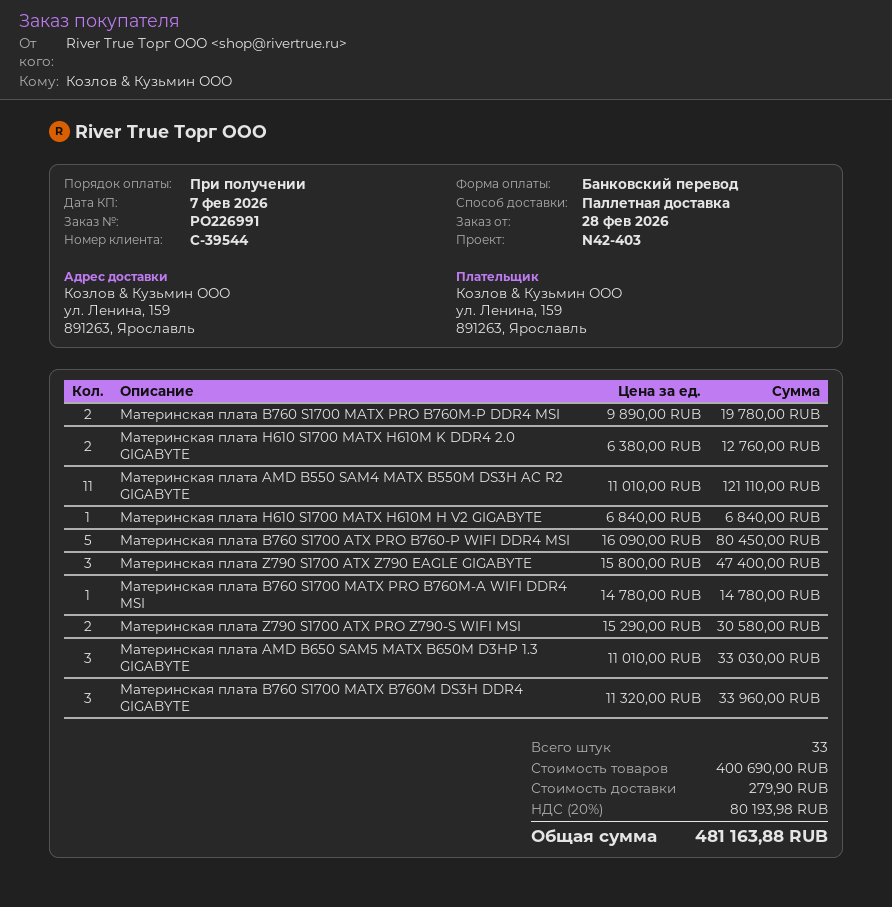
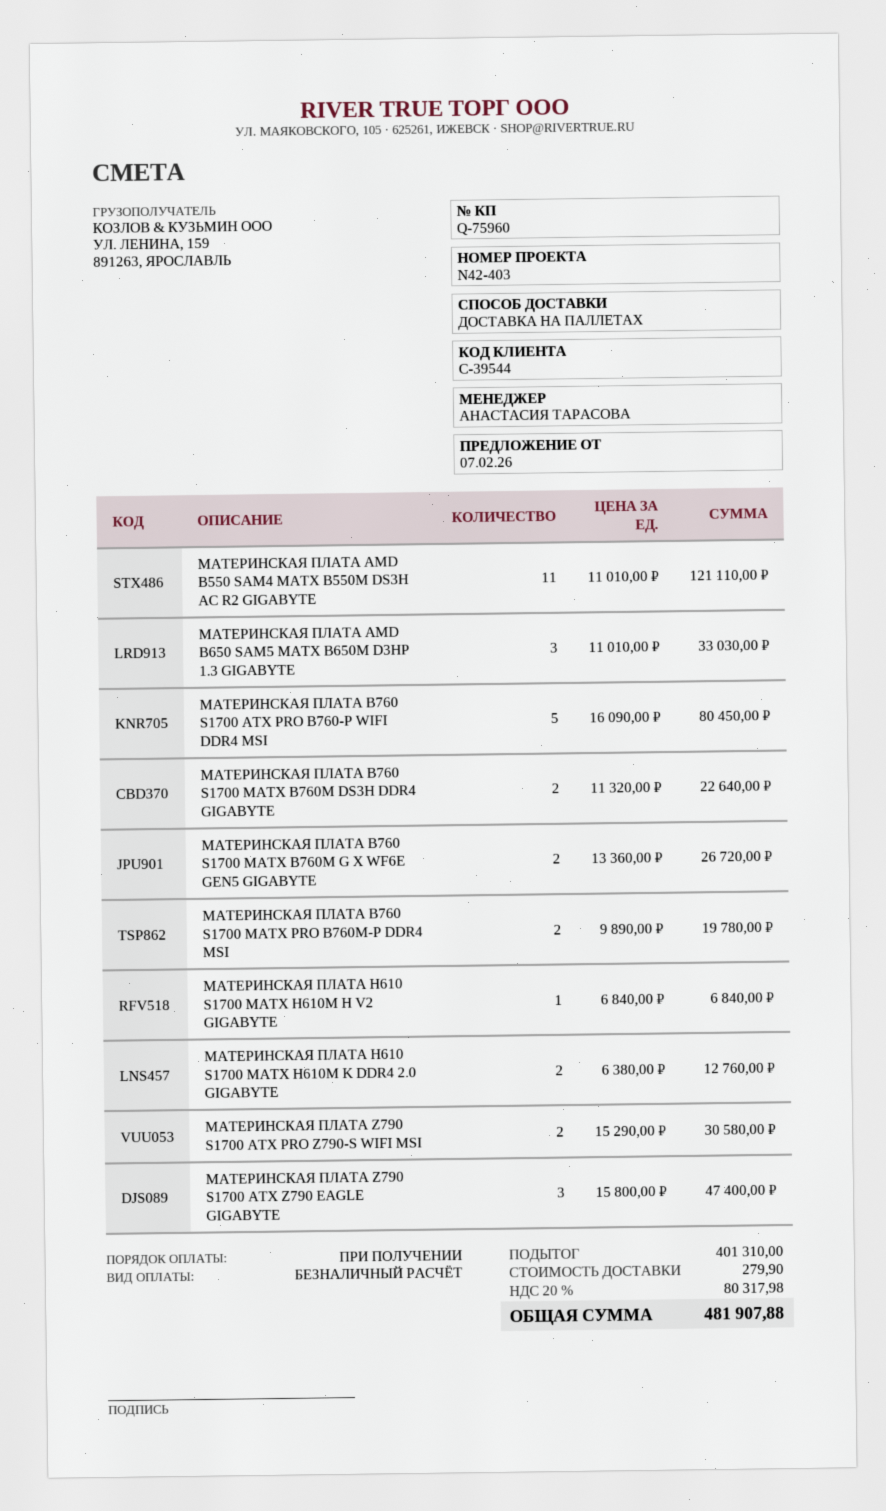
Материнская плата B760 S1700 MATX PRO B760M-A WIFI DDR4 MSI: 1 x 14780.00 = 14780.00 -> none
Материнская плата B760 S1700 MATX B760M DS3H DDR4 GIGABYTE: 3 x 11320.00 = 33960.00 -> 2 x 11320.00 = 22640.00
МАТЕРИНСКАЯ ПЛАТА B760 S1700 MATX B760M G X WF6E GEN5 GIGABYTE: none -> 2 x 13360.00 = 26720.00
subtotal: 400690.00 -> 401310.00
tax: 20% = 80193.98 -> 20% = 80317.98
total: 481163.88 -> 481907.88

